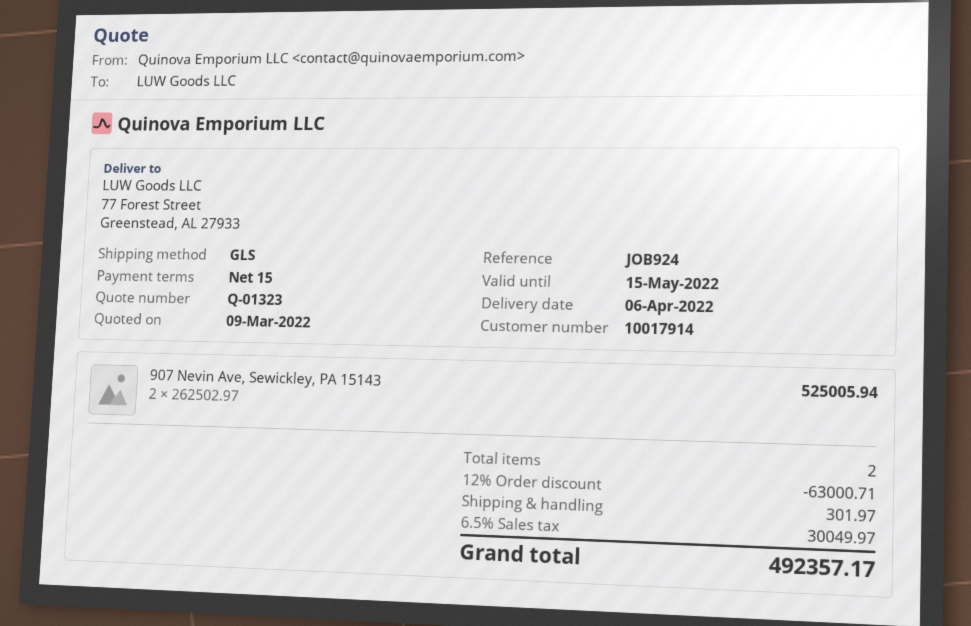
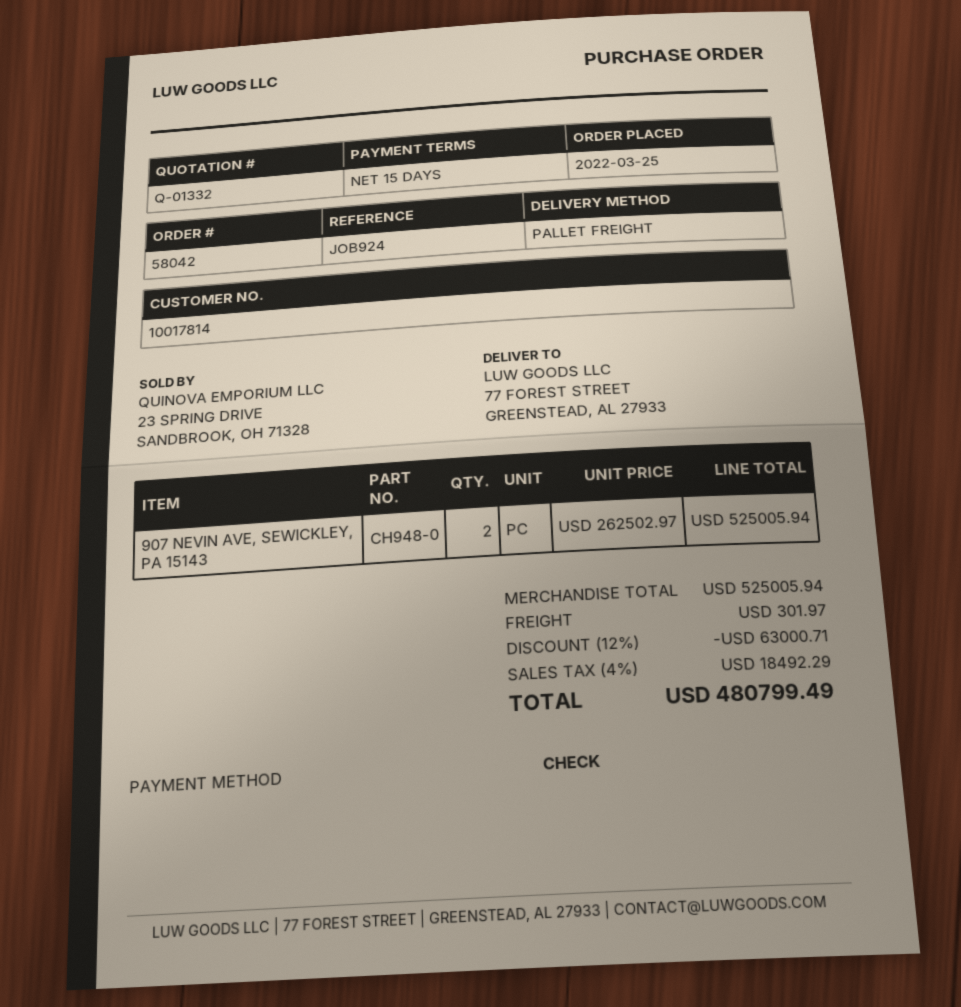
quote number: Q-01323 -> Q-01332
customer number: 10017914 -> 10017814
shipping method: GLS -> pallet freight
tax: 6.5% = 30049.97 -> 4% = 18492.29
total: 492357.17 -> 480799.49

